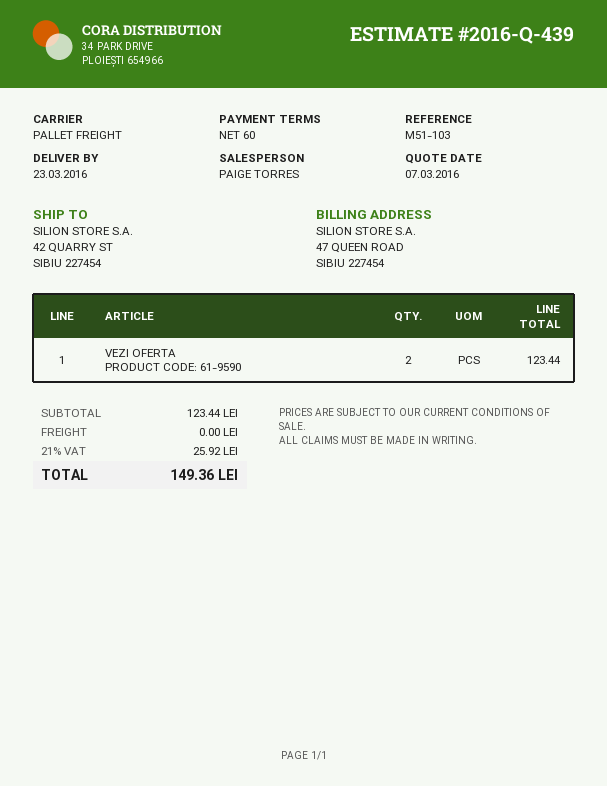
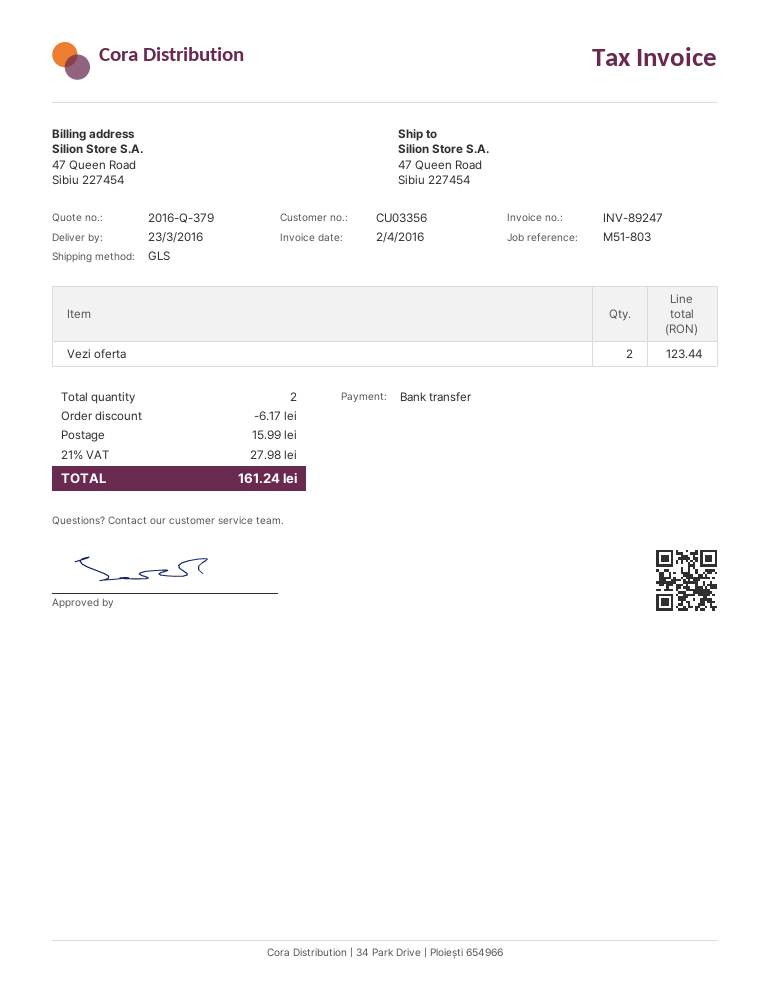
quote number: 2016-Q-439 -> 2016-Q-379
reference: M51-103 -> M51-803
shipping method: pallet freight -> GLS
ship to: 42 QUARRY ST, SIBIU 227454 -> 47 Queen Road, Sibiu 227454
discount: none -> 6.17
shipping: 0.00 -> 15.99
tax: 21% = 25.92 -> 21% = 27.98
total: 149.36 -> 161.24

